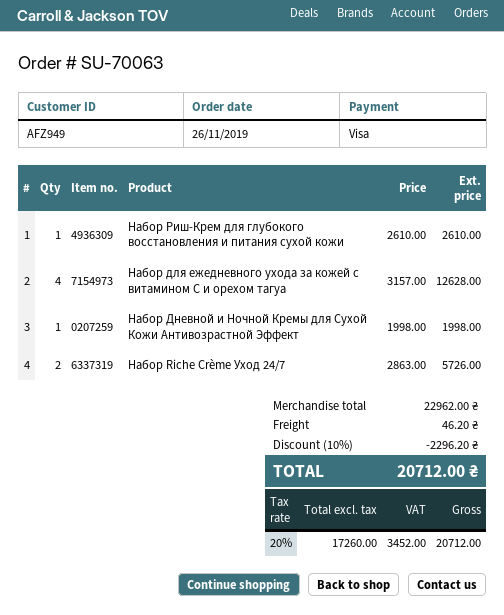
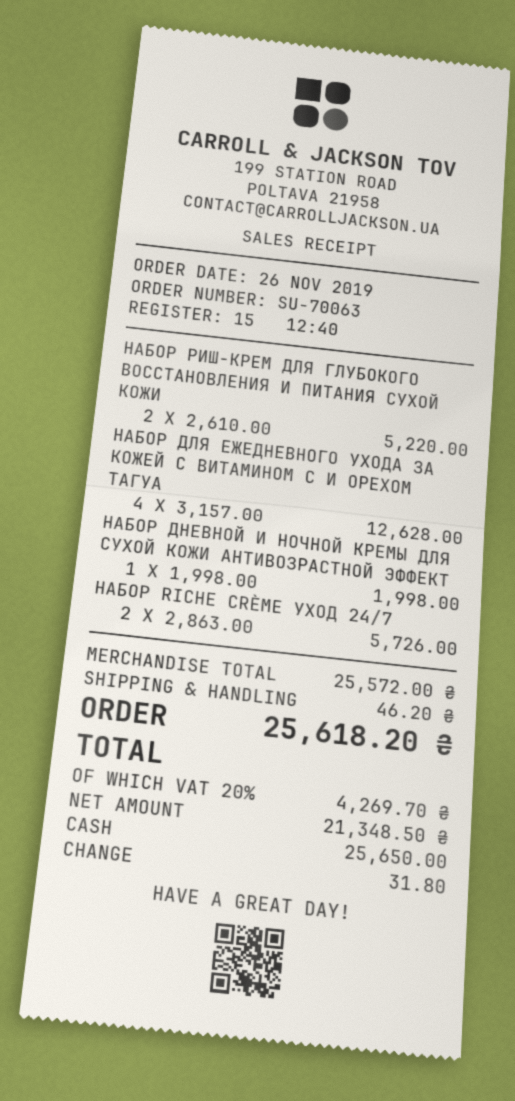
payment method: Visa -> cash
Набор Риш-Крем для глубокого восстановления и питания сухой кожи: 1 x 2610.00 = 2610.00 -> 2 x 2610.00 = 5220.00
subtotal: 22962.00 -> 25572.00
discount: 10% = 2296.20 -> none
net: 17260.00 -> 21348.50
tax: 20% = 3452.00 -> 20% = 4269.70
total: 20712.00 -> 25618.20

